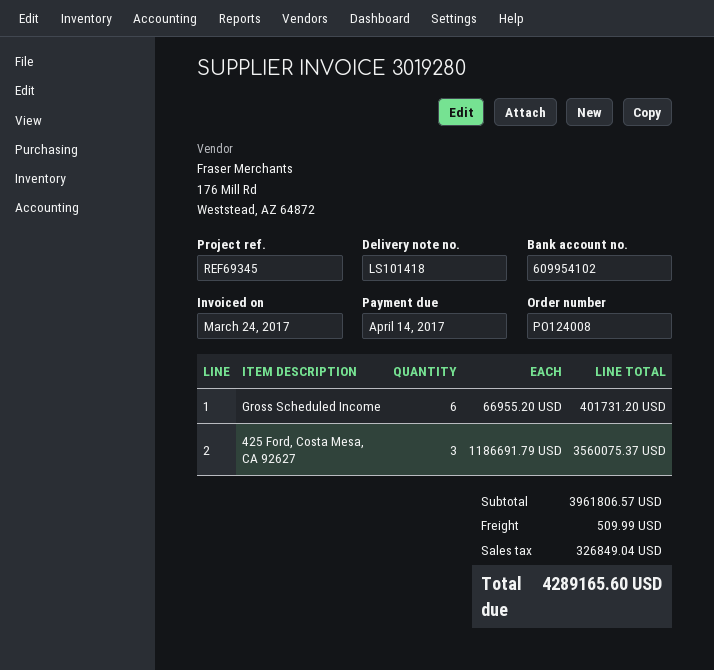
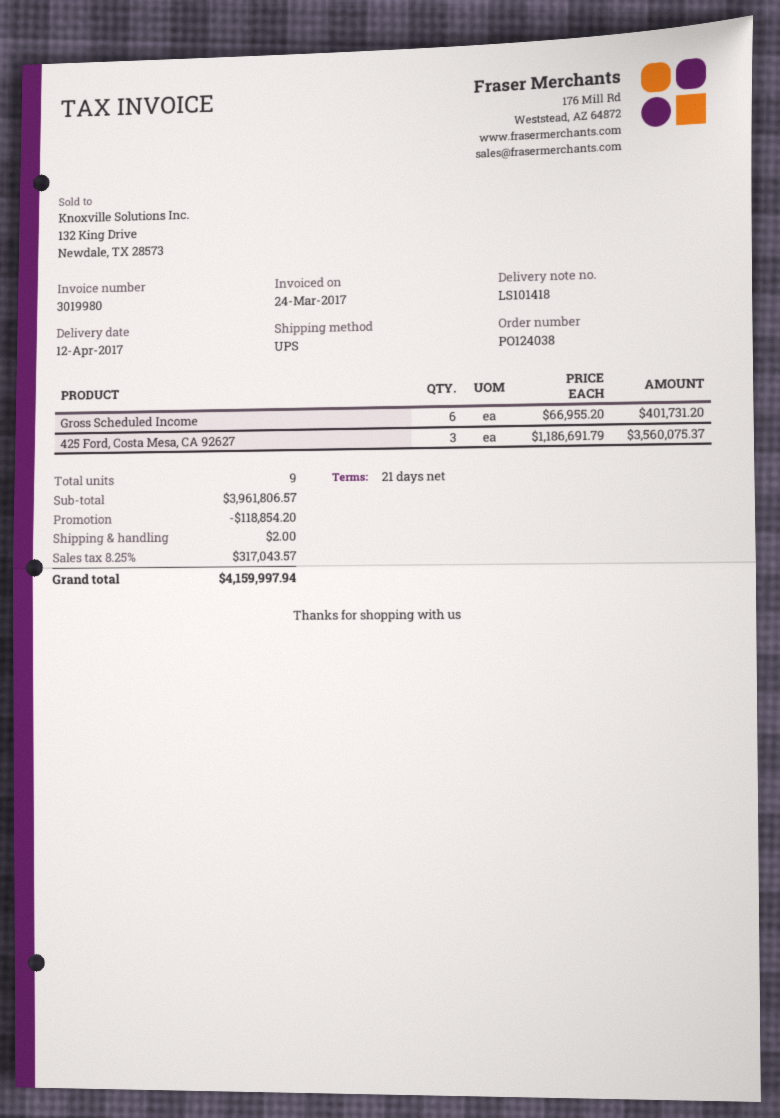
order number: PO124008 -> PO124038
invoice number: 3019280 -> 3019980
discount: none -> 118854.20
shipping: 509.99 -> 2.00
tax: 326849.04 -> 317043.57
total: 4289165.60 -> 4159997.94

